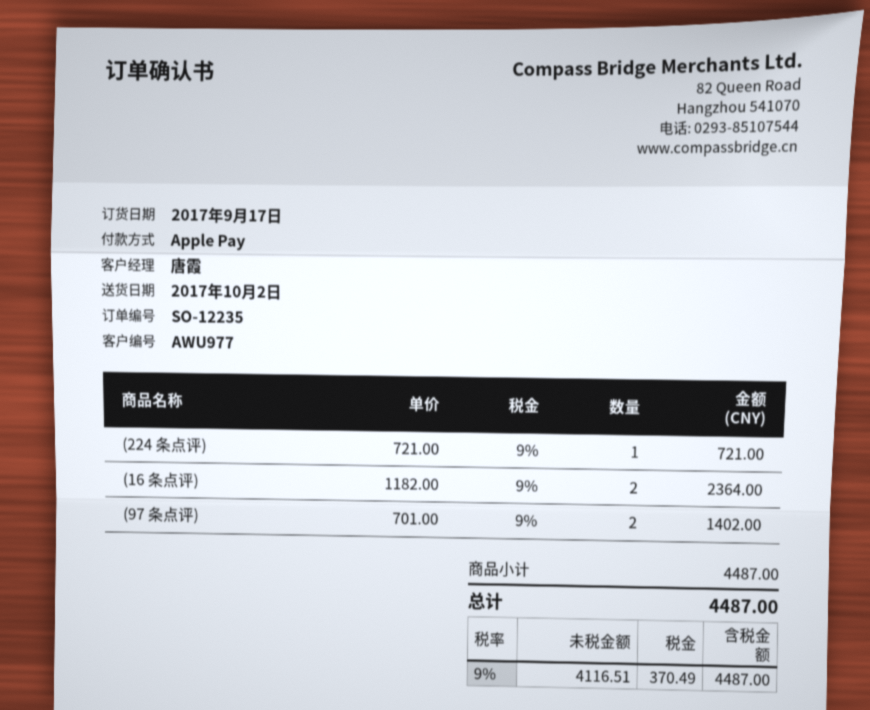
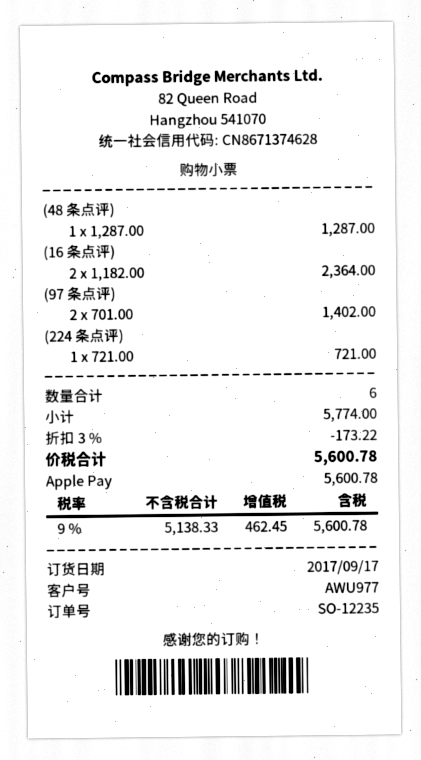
(48 条点评): none -> 1 x 1287.00 = 1287.00
subtotal: 4487.00 -> 5774.00
discount: none -> 3% = 173.22
net: 4116.51 -> 5138.33
tax: 9% = 370.49 -> 9% = 462.45
total: 4487.00 -> 5600.78

